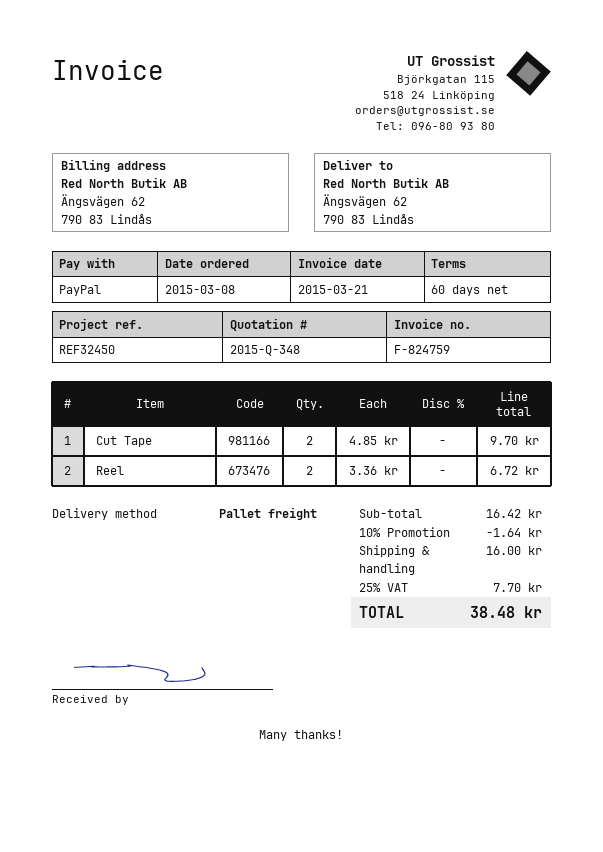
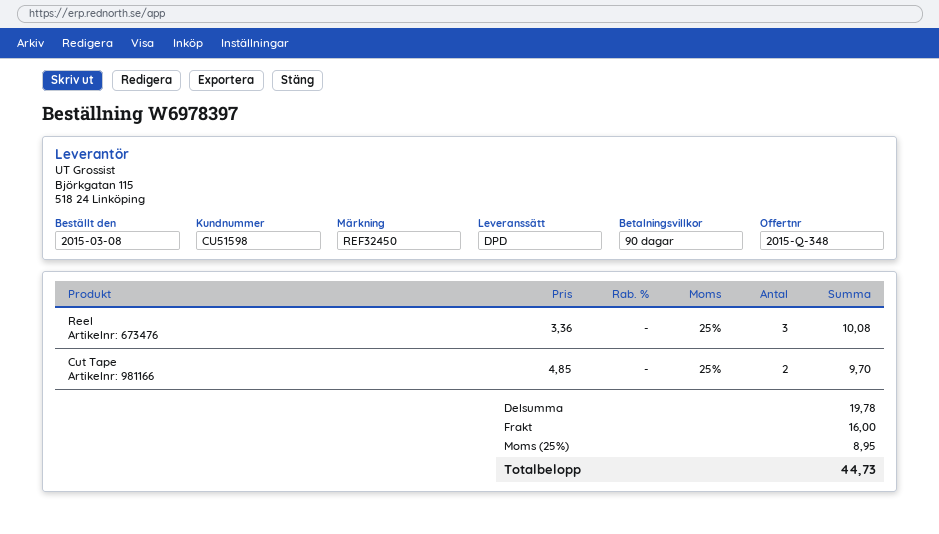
payment terms: 60 days -> 90 days
shipping method: pallet freight -> DPD
Reel: 2 x 3.36 = 6.72 -> 3 x 3.36 = 10.08
subtotal: 16.42 -> 19.78
discount: 10% = 1.64 -> none
tax: 25% = 7.70 -> 25% = 8.95
total: 38.48 -> 44.73

